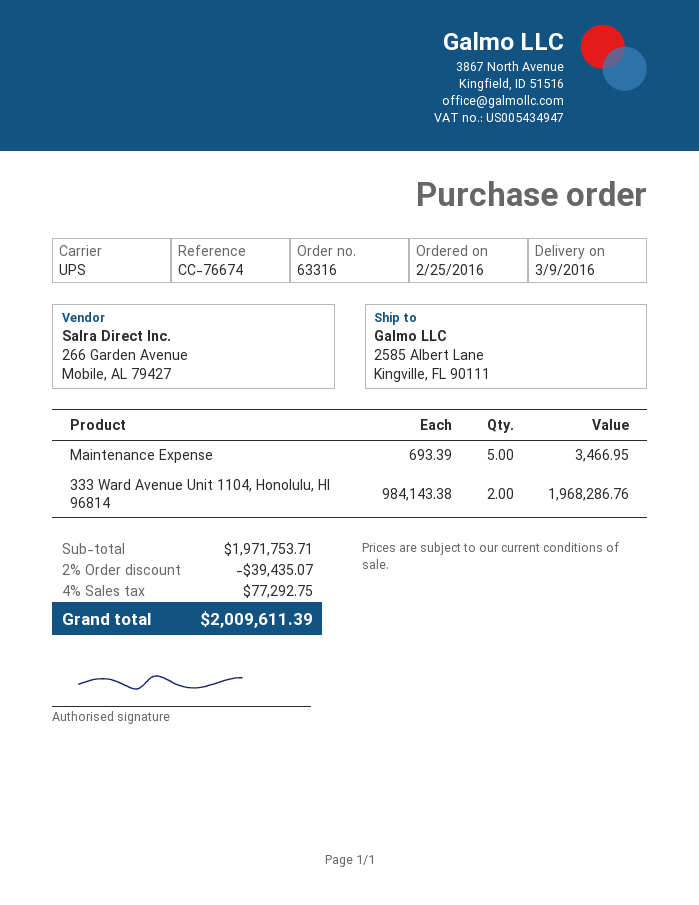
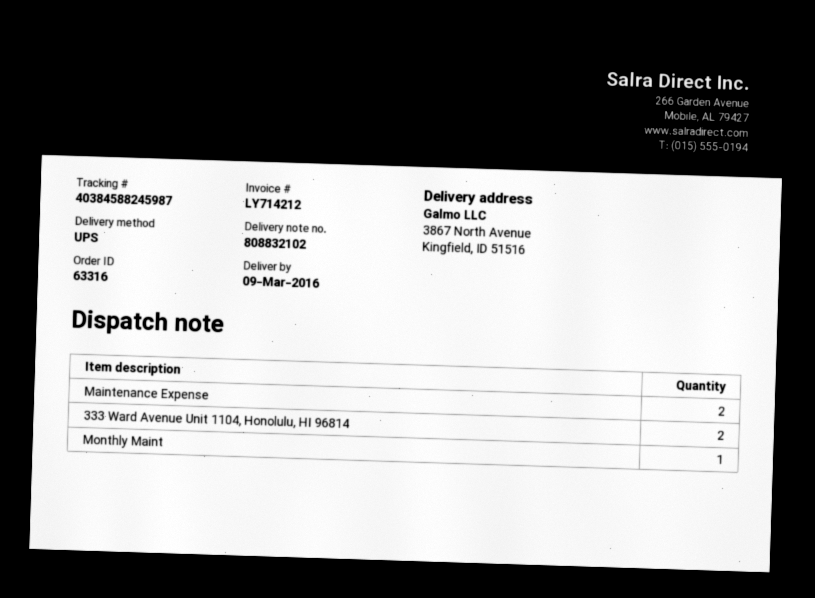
ship to: 2585 Albert Lane, Kingville, FL 90111 -> 3867 North Avenue, Kingfield, ID 51516
Maintenance Expense: 5 -> 2
Monthly Maint: none -> 1

